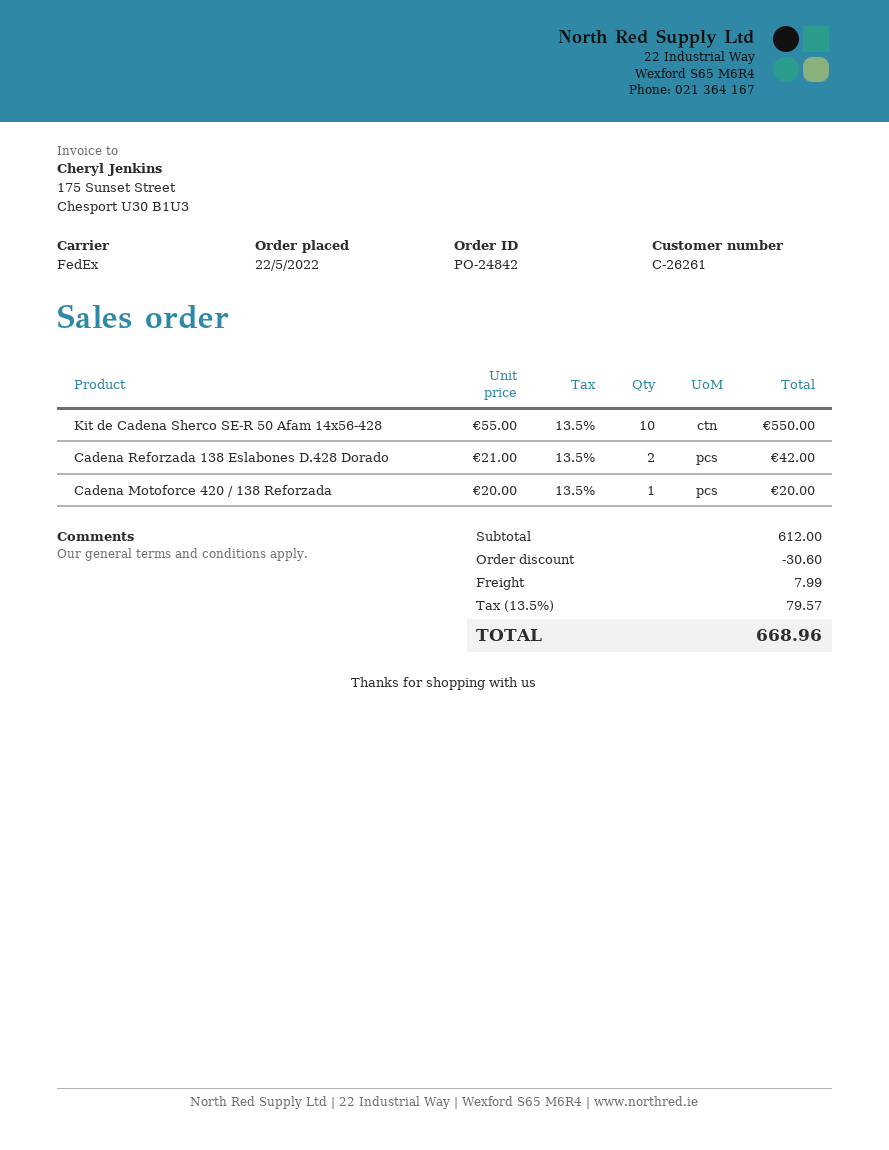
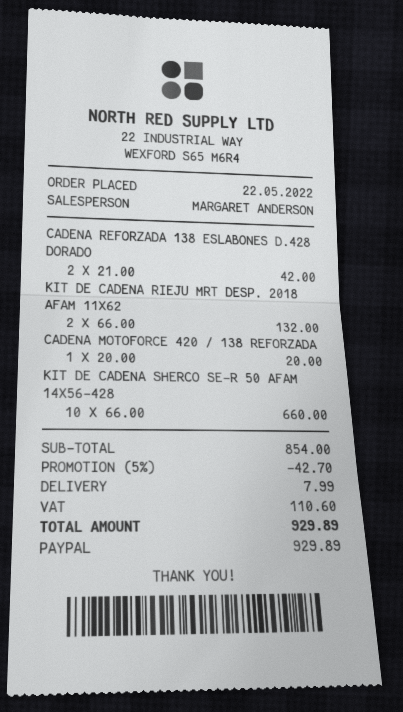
Kit de Cadena Sherco SE-R 50 Afam 14x56-428: 10 x 55.00 = 550.00 -> 10 x 66.00 = 660.00
KIT DE CADENA RIEJU MRT DESP. 2018 AFAM 11X62: none -> 2 x 66.00 = 132.00
subtotal: 612.00 -> 854.00
discount: 30.60 -> 42.70
tax: 79.57 -> 110.60
total: 668.96 -> 929.89

